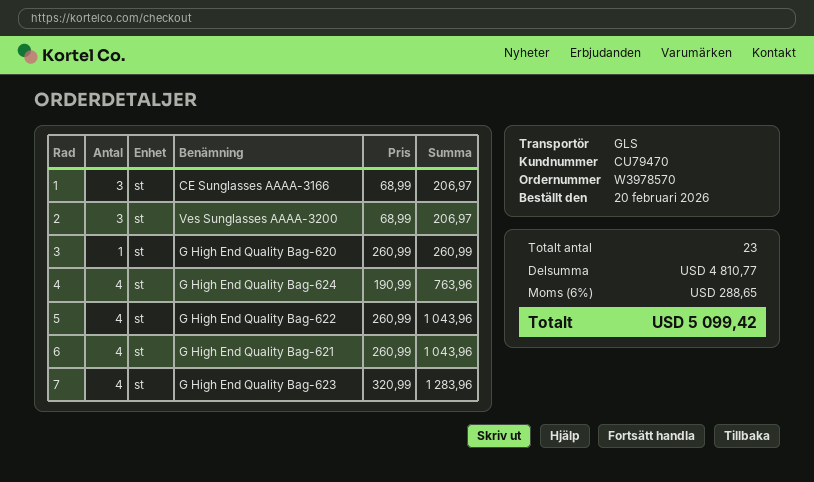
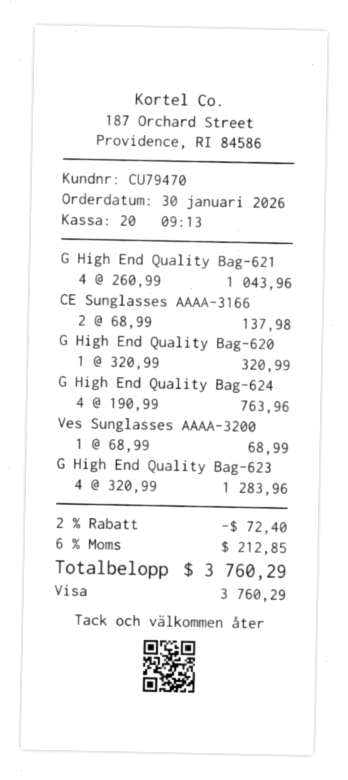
order date: 2026-02-20 -> 2026-01-30
CE Sunglasses AAAA-3166: 3 x 68.99 = 206.97 -> 2 x 68.99 = 137.98
Ves Sunglasses AAAA-3200: 3 x 68.99 = 206.97 -> 1 x 68.99 = 68.99
G High End Quality Bag-620: 1 x 260.99 = 260.99 -> 1 x 320.99 = 320.99
G High End Quality Bag-622: 4 x 260.99 = 1043.96 -> none
discount: none -> 2% = 72.40
tax: 6% = 288.65 -> 6% = 212.85
total: 5099.42 -> 3760.29

